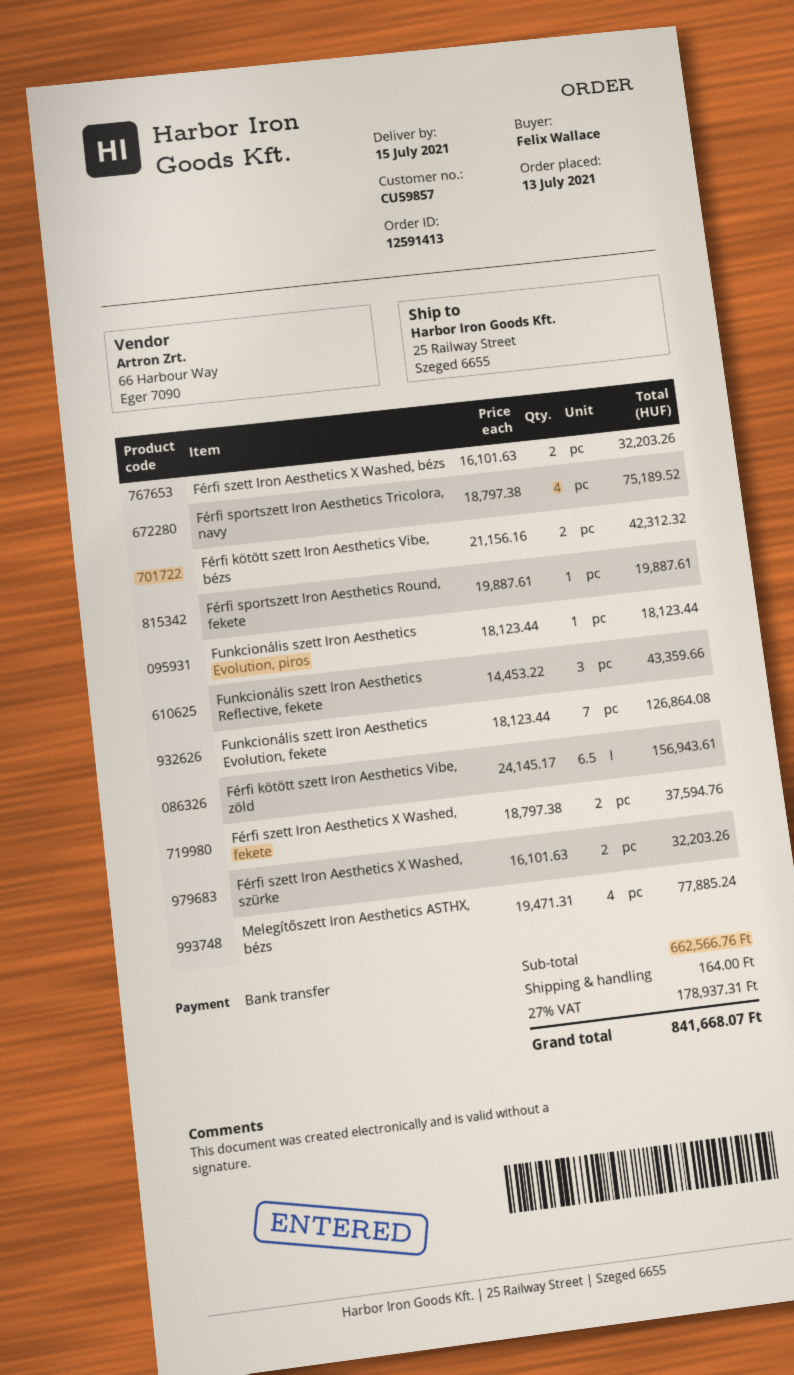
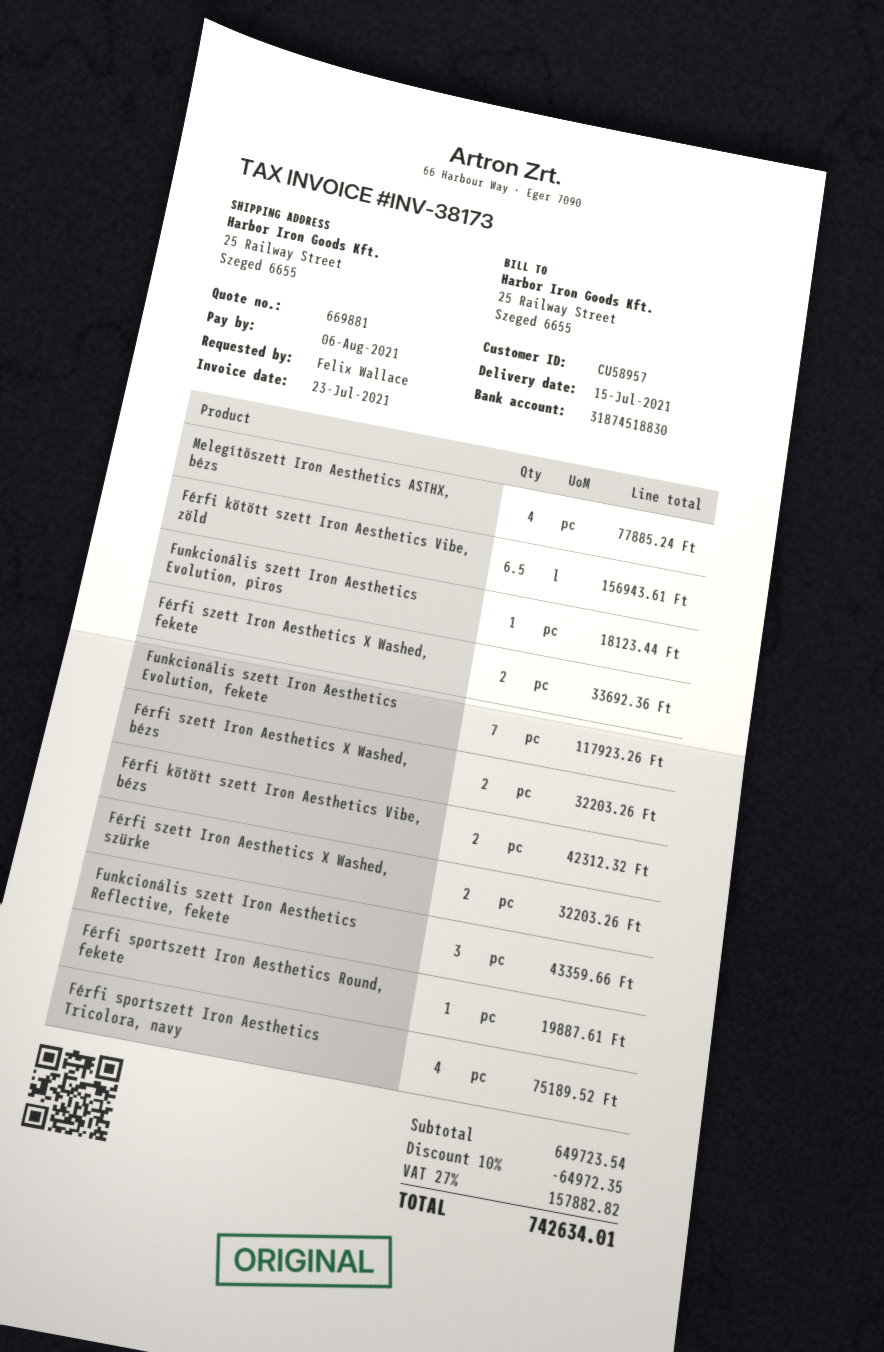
customer number: CU59857 -> CU58957
Funkcionális szett Iron Aesthetics Evolution, fekete: 7 for 126864.08 -> 7 for 117923.26
Férfi szett Iron Aesthetics X Washed, fekete: 2 for 37594.76 -> 2 for 33692.36
subtotal: 662566.76 -> 649723.54
discount: none -> 10% = 64972.35
shipping: 164.00 -> none
tax: 27% = 178937.31 -> 27% = 157882.82
total: 841668.07 -> 742634.01

